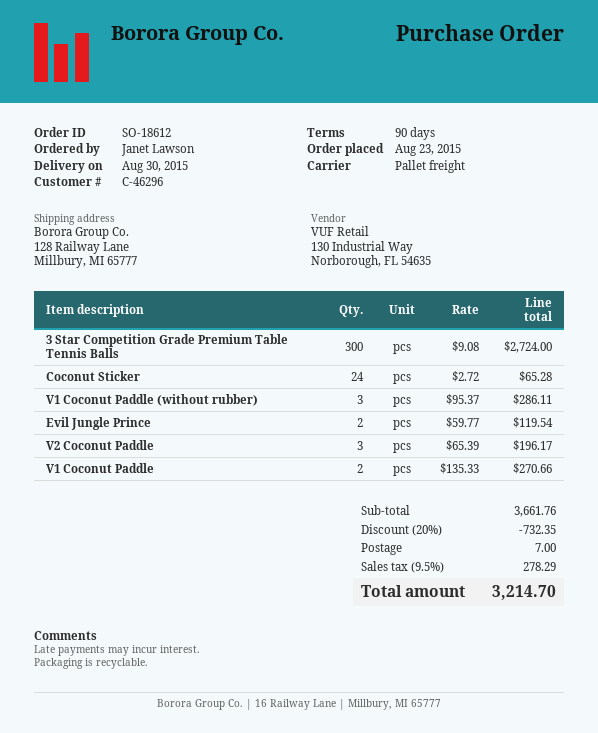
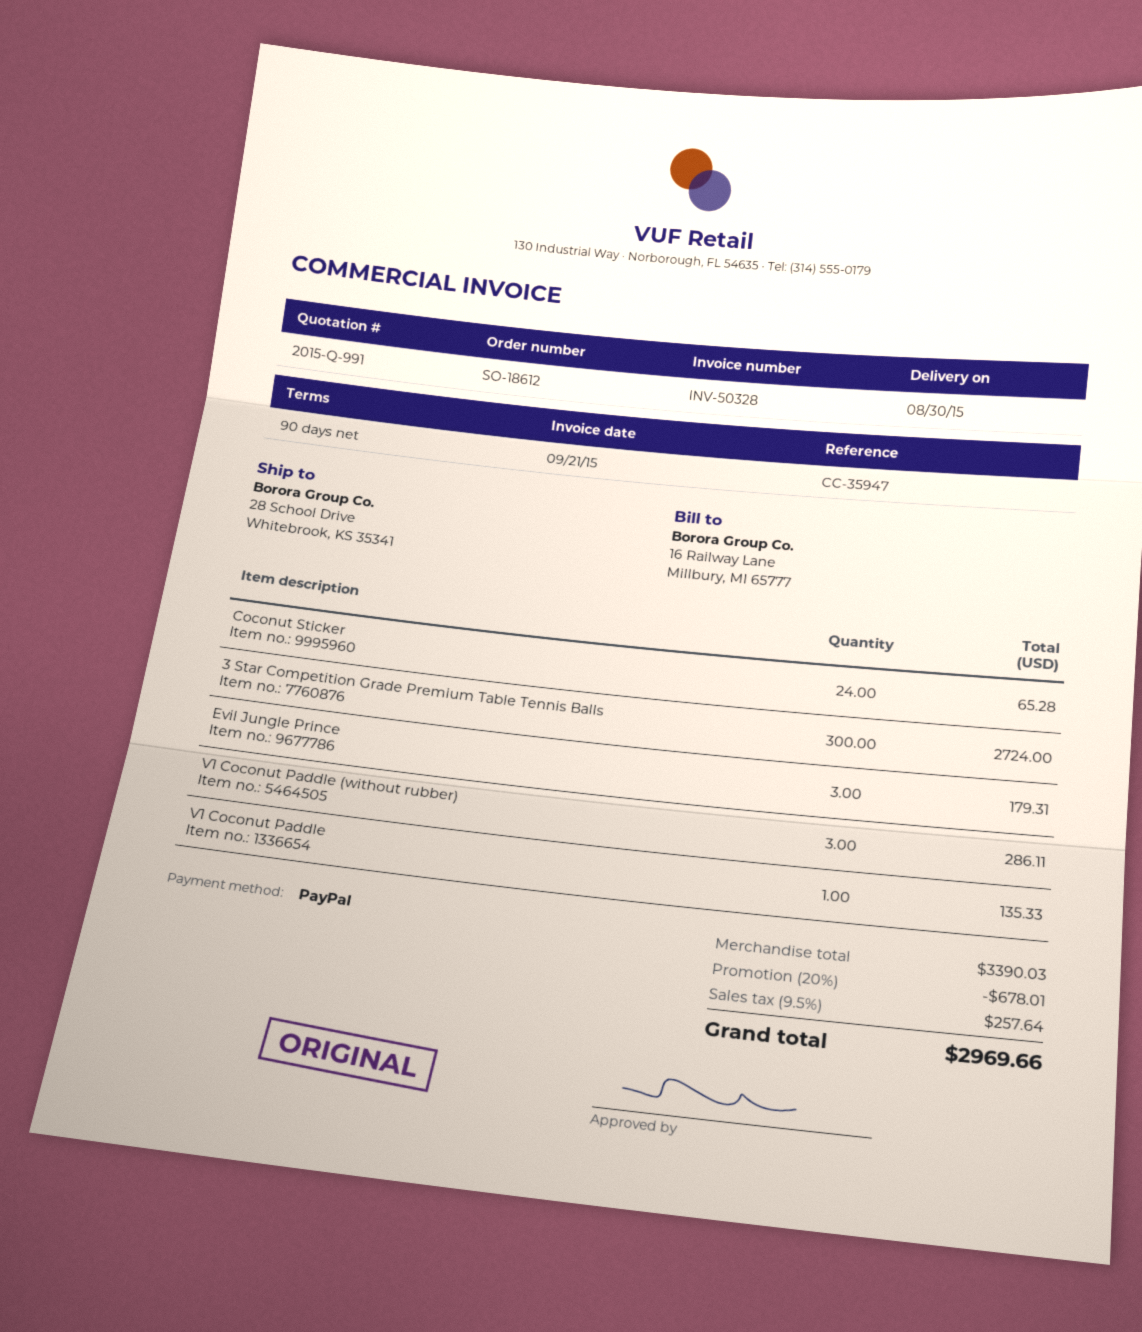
ship to: 128 Railway Lane, Millbury, MI 65777 -> 28 School Drive, Whitebrook, KS 35341
Evil Jungle Prince: 2 for 119.54 -> 3 for 179.31
V2 Coconut Paddle: 3 for 196.17 -> none
V1 Coconut Paddle: 2 for 270.66 -> 1 for 135.33
subtotal: 3661.76 -> 3390.03
discount: 20% = 732.35 -> 20% = 678.01
shipping: 7.00 -> none
tax: 9.5% = 278.29 -> 9.5% = 257.64
total: 3214.70 -> 2969.66

